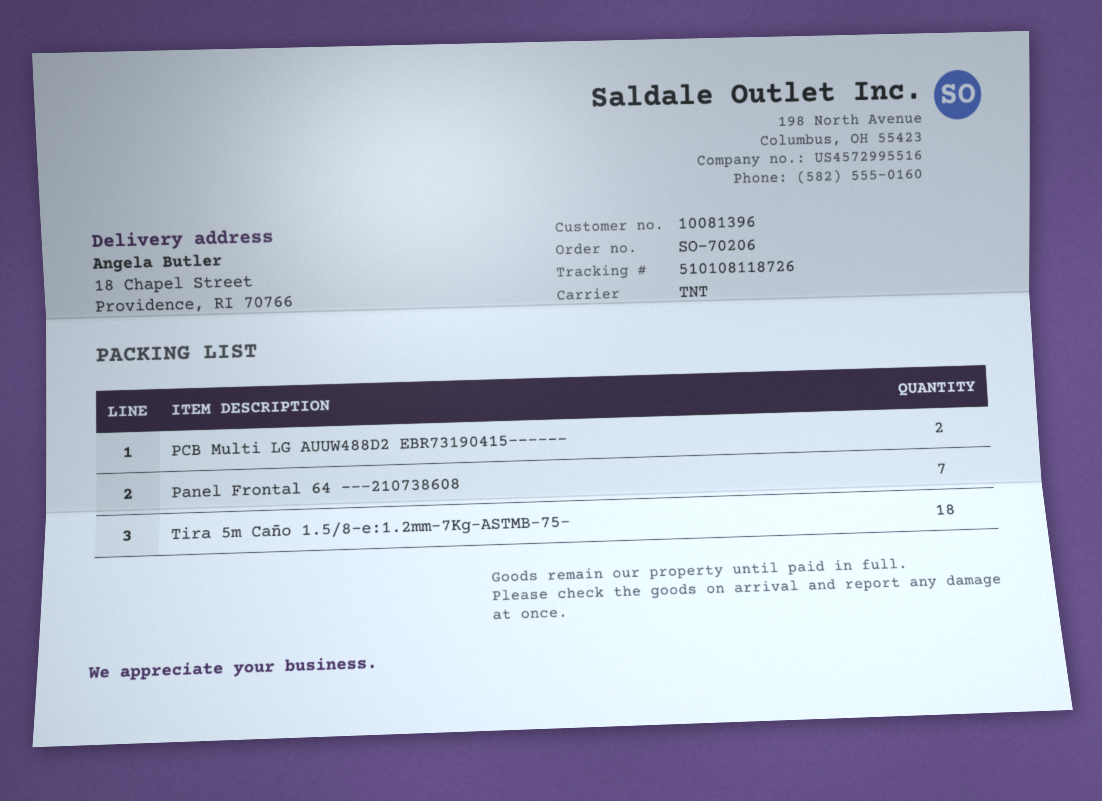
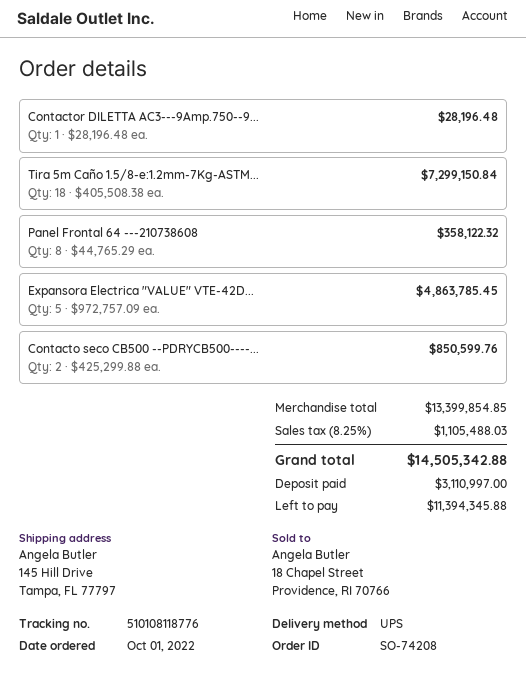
order number: SO-70206 -> SO-74208
shipping method: TNT -> UPS
tracking number: 510108118726 -> 510108118776
ship to: 18 Chapel Street, Providence, RI 70766 -> 145 Hill Drive, Tampa, FL 77797
PCB Multi LG AUUW488D2 EBR73190415------: 2 -> none
Panel Frontal 64 ---210738608: 7 -> 8
Contactor DILETTA AC3---9Amp.750--9...: none -> 1
Expansora Electrica "VALUE" VTE-42D...: none -> 5
Contacto seco CB500 --PDRYCB500----...: none -> 2

